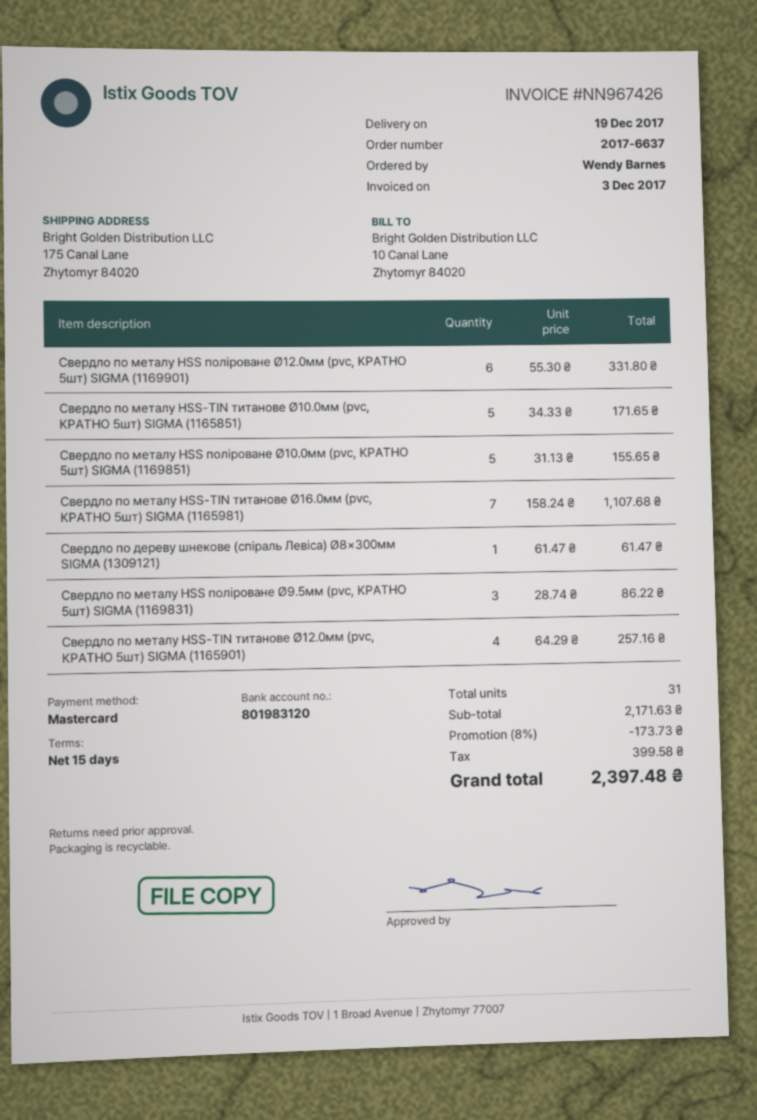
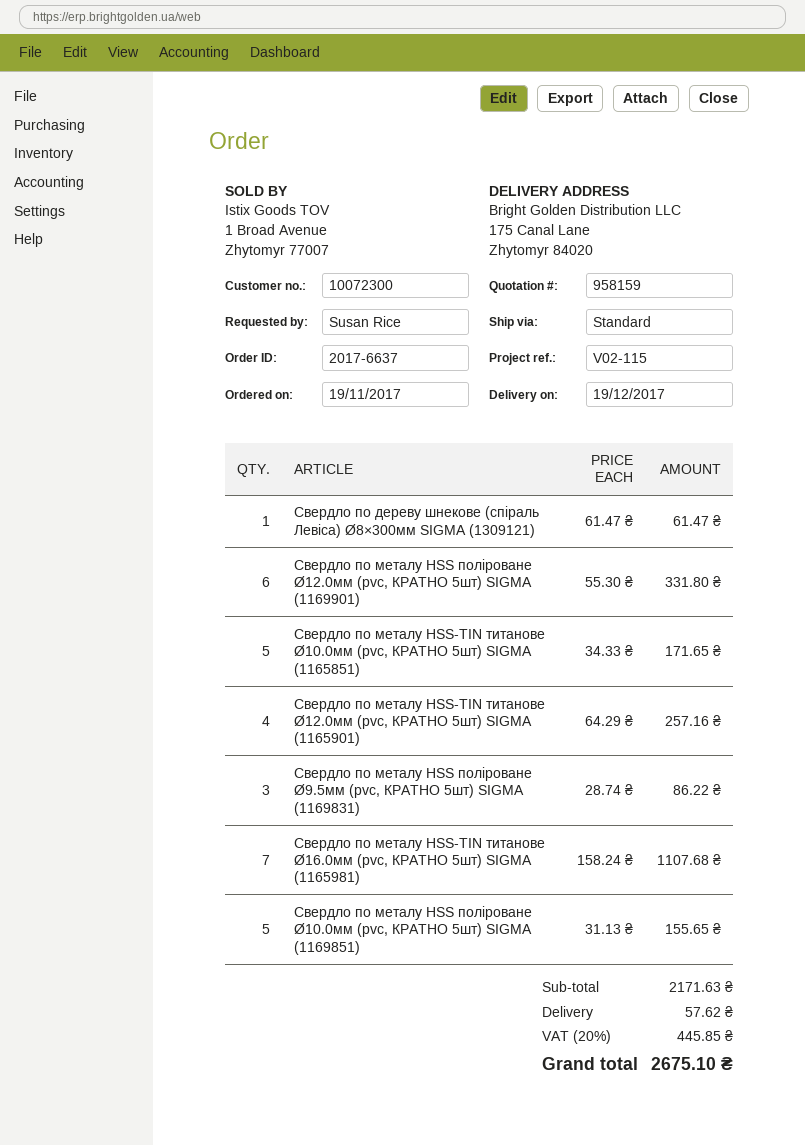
ordered by: Wendy Barnes -> Susan Rice
discount: 8% = 173.73 -> none
shipping: none -> 57.62
tax: 399.58 -> 445.85
total: 2397.48 -> 2675.10

